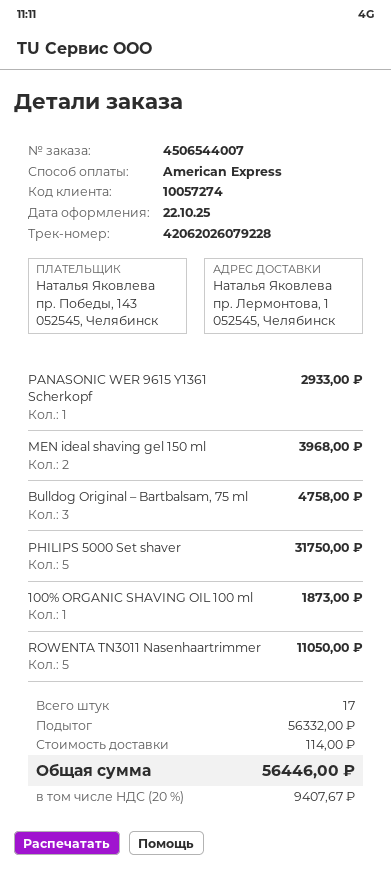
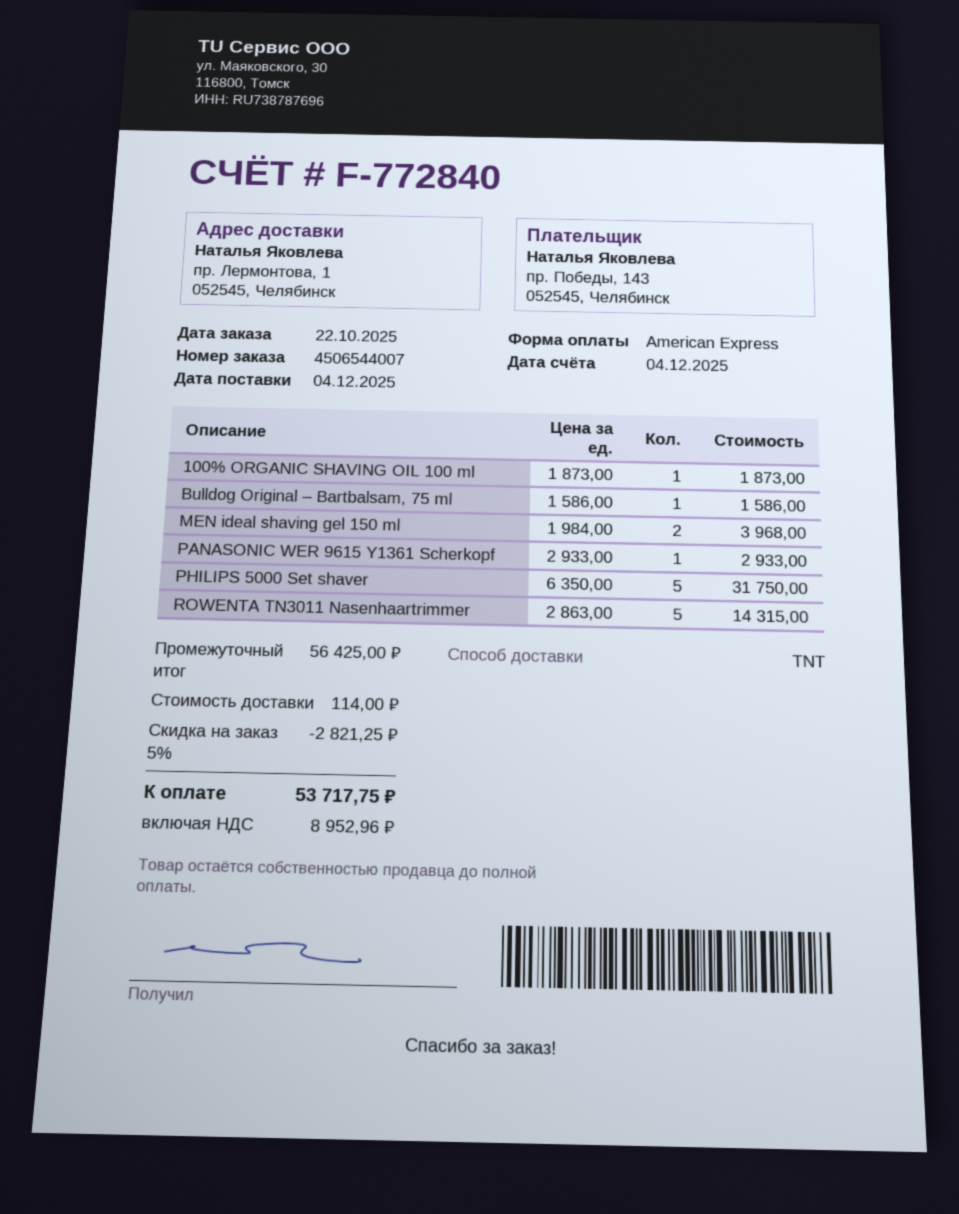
Bulldog Original – Bartbalsam, 75 ml: 3 for 4758.00 -> 1 for 1586.00
ROWENTA TN3011 Nasenhaartrimmer: 5 for 11050.00 -> 5 for 14315.00
subtotal: 56332.00 -> 56425.00
discount: none -> 5% = 2821.25
tax: 9407.67 -> 8952.96
total: 56446.00 -> 53717.75

